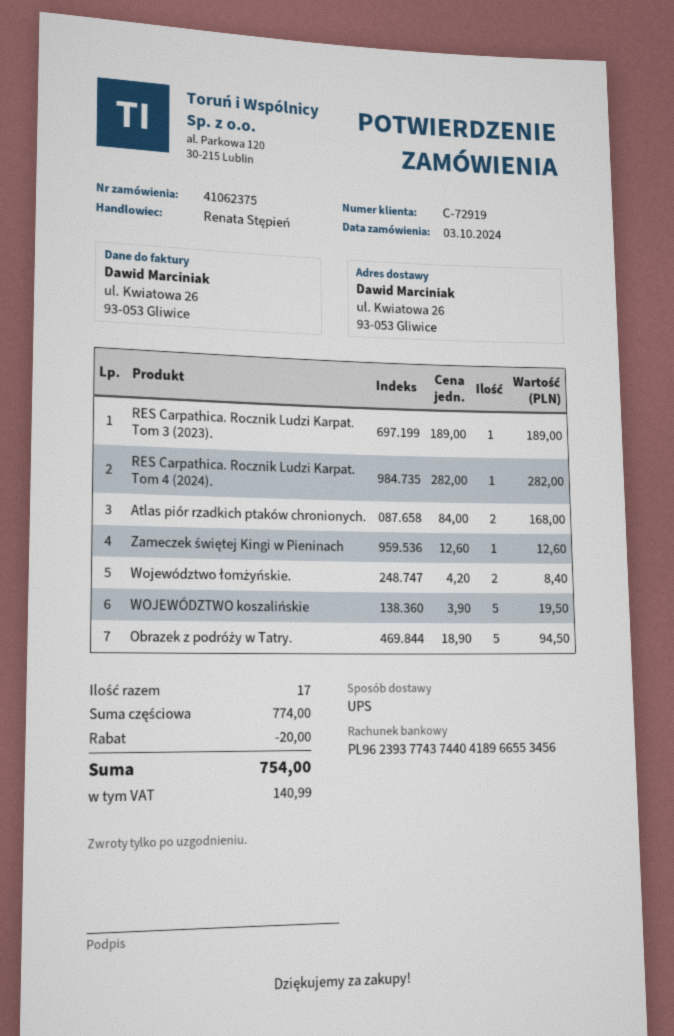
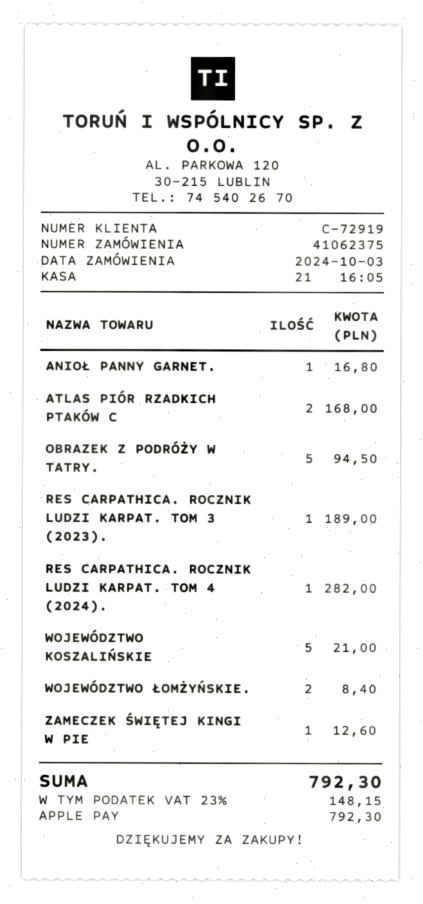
WOJEWÓDZTWO koszalińskie: 5 for 19.50 -> 5 for 21.00
ANIOŁ PANNY GARNET.: none -> 1 for 16.80
discount: 20.00 -> none
tax: 140.99 -> 148.15
total: 754.00 -> 792.30

